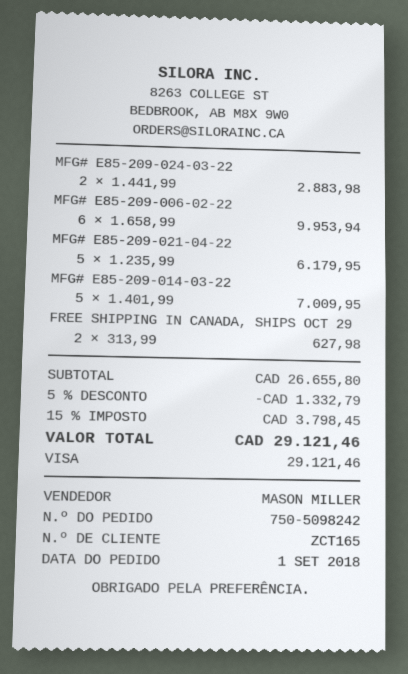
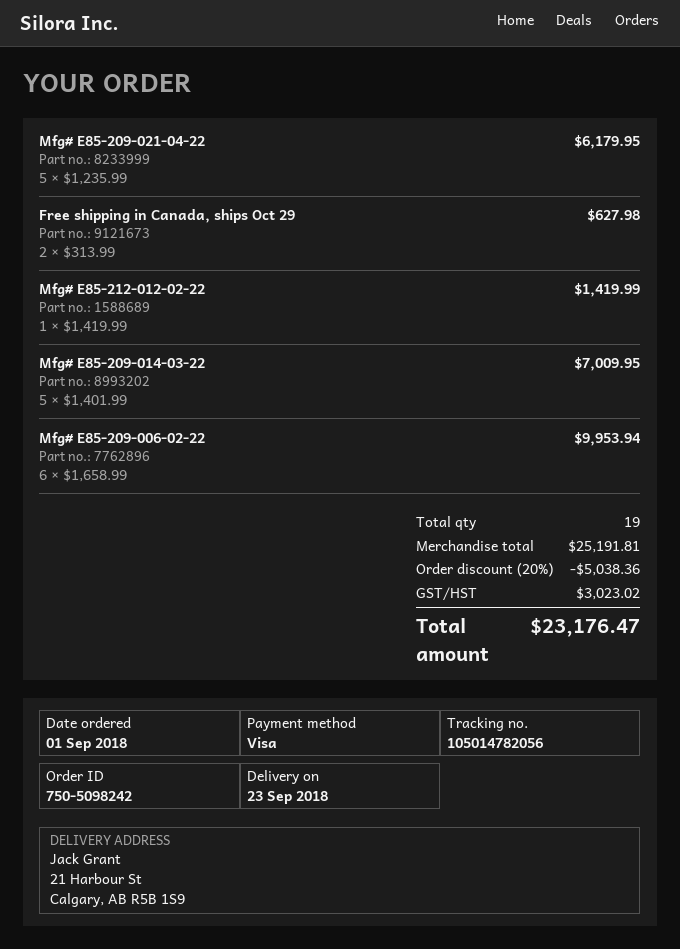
MFG# E85-209-024-03-22: 2 x 1441.99 = 2883.98 -> none
Mfg# E85-212-012-02-22: none -> 1 x 1419.99 = 1419.99
subtotal: 26655.80 -> 25191.81
discount: 5% = 1332.79 -> 20% = 5038.36
tax: 3798.45 -> 3023.02
total: 29121.46 -> 23176.47

